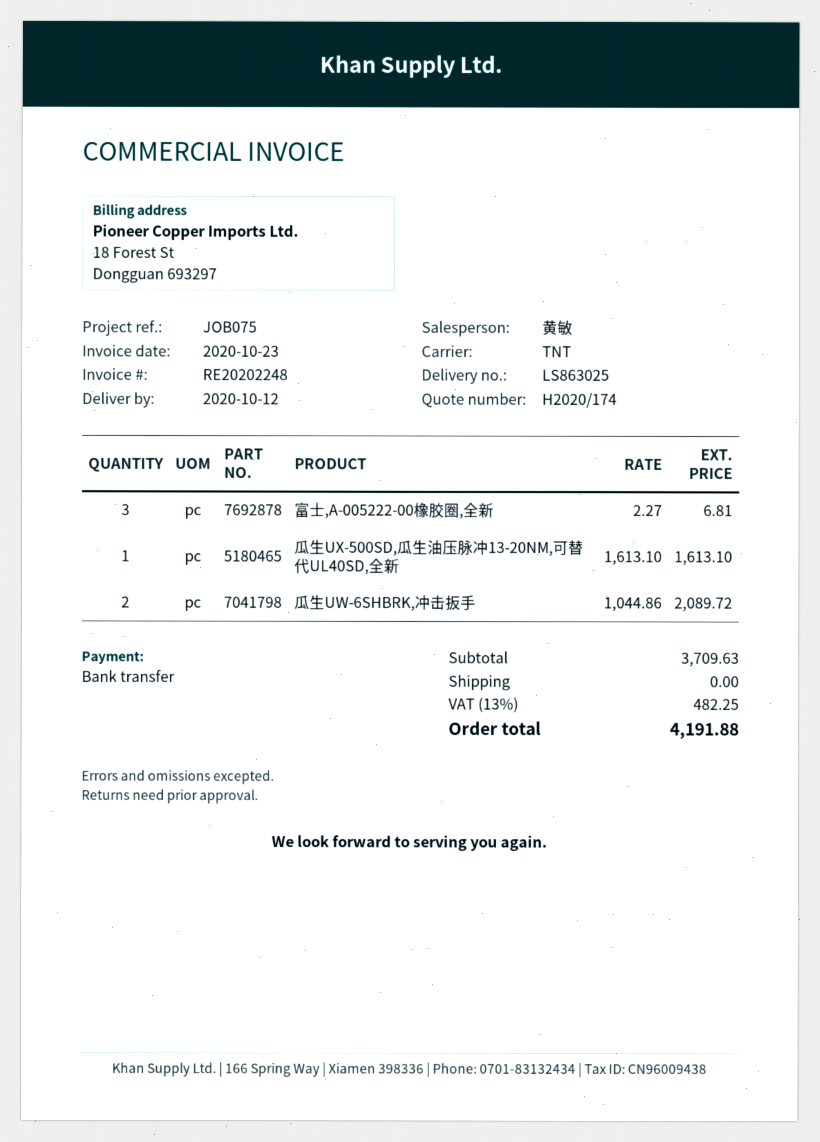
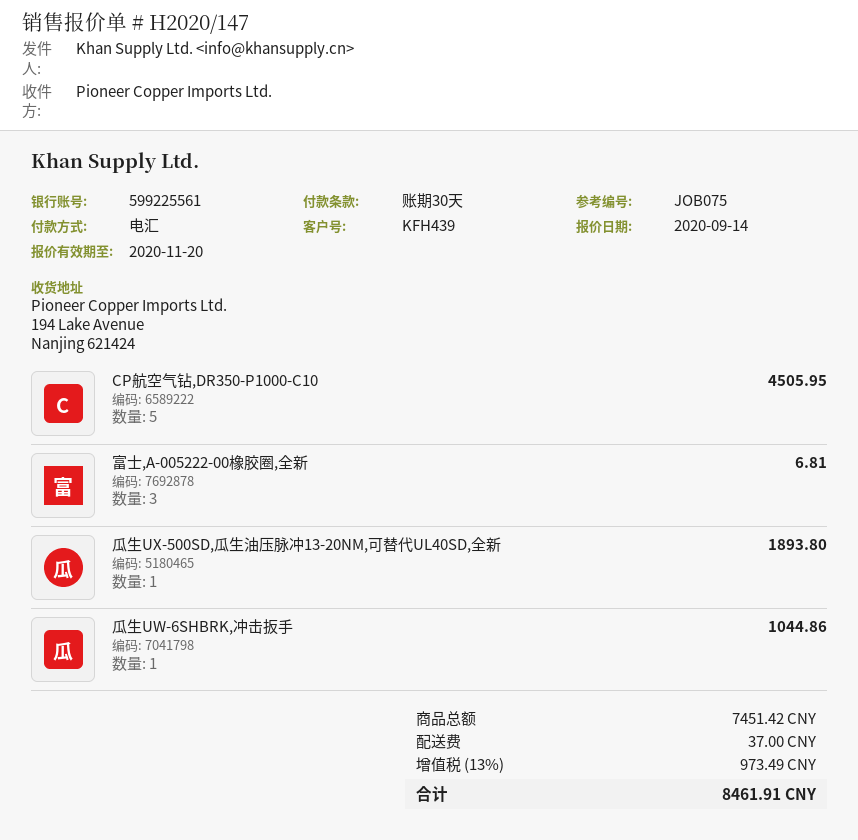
quote number: H2020/174 -> H2020/147
瓜生UX-500SD,瓜生油压脉冲13-20NM,可替代UL40SD,全新: 1 for 1613.10 -> 1 for 1893.80
瓜生UW-6SHBRK,冲击扳手: 2 for 2089.72 -> 1 for 1044.86
CP航空气钻,DR350-P1000-C10: none -> 5 for 4505.95
subtotal: 3709.63 -> 7451.42
shipping: 0.00 -> 37.00
tax: 13% = 482.25 -> 13% = 973.49
total: 4191.88 -> 8461.91

